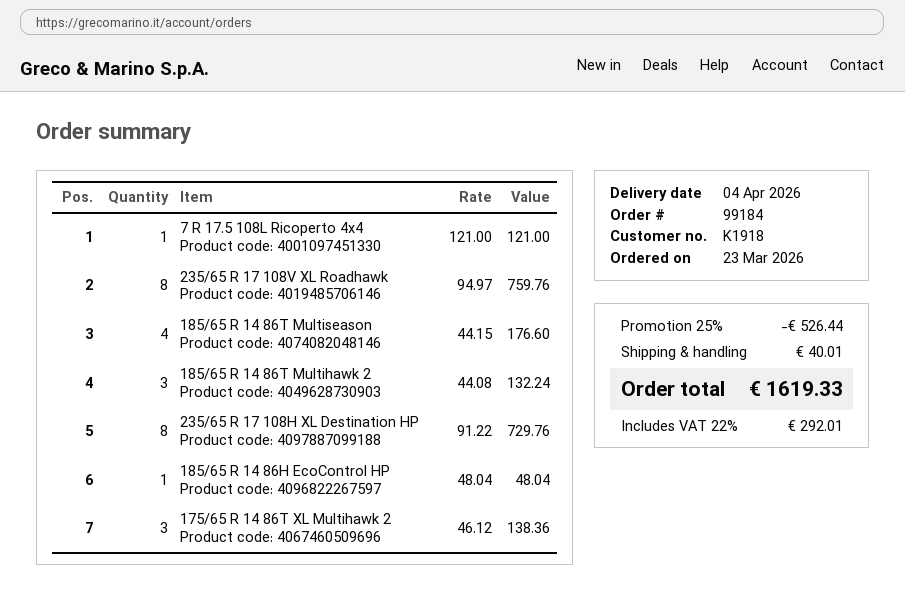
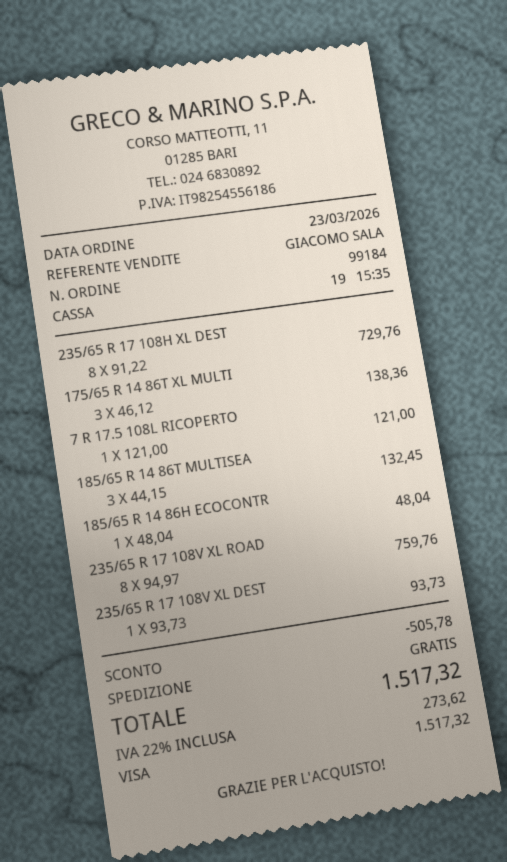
185/65 R 14 86T Multiseason: 4 x 44.15 = 176.60 -> 3 x 44.15 = 132.45
185/65 R 14 86T Multihawk 2: 3 x 44.08 = 132.24 -> none
235/65 R 17 108V XL DEST: none -> 1 x 93.73 = 93.73
discount: 526.44 -> 505.78
shipping: 40.01 -> 0.00
tax: 22% = 292.01 -> 22% = 273.62
total: 1619.33 -> 1517.32

